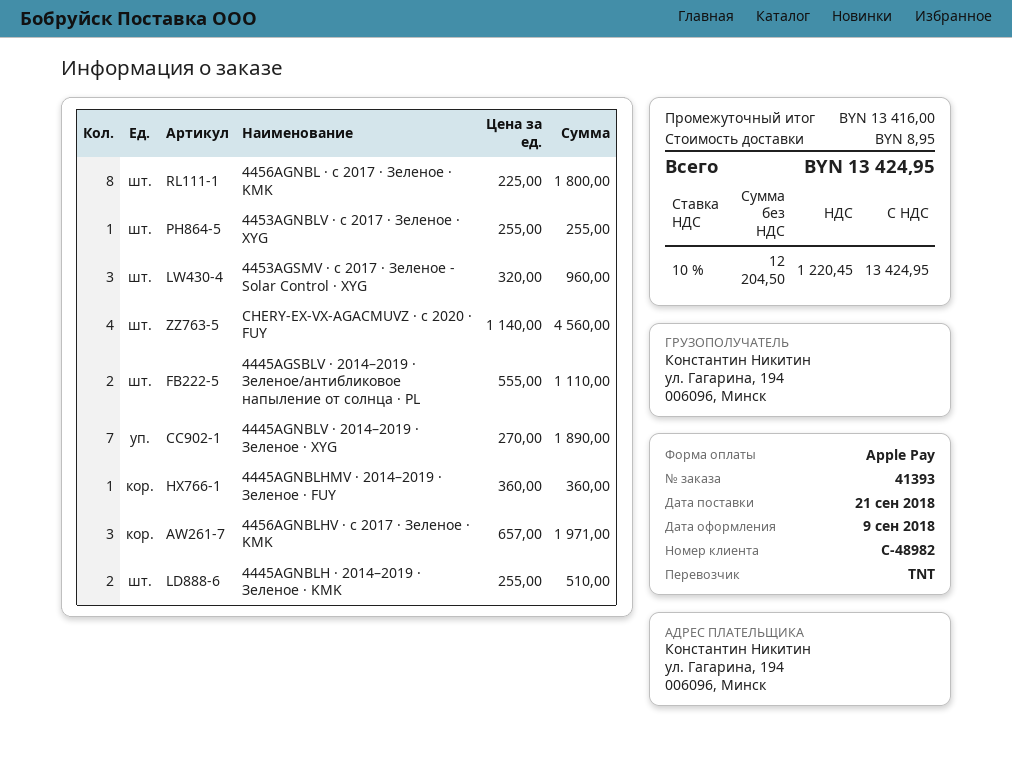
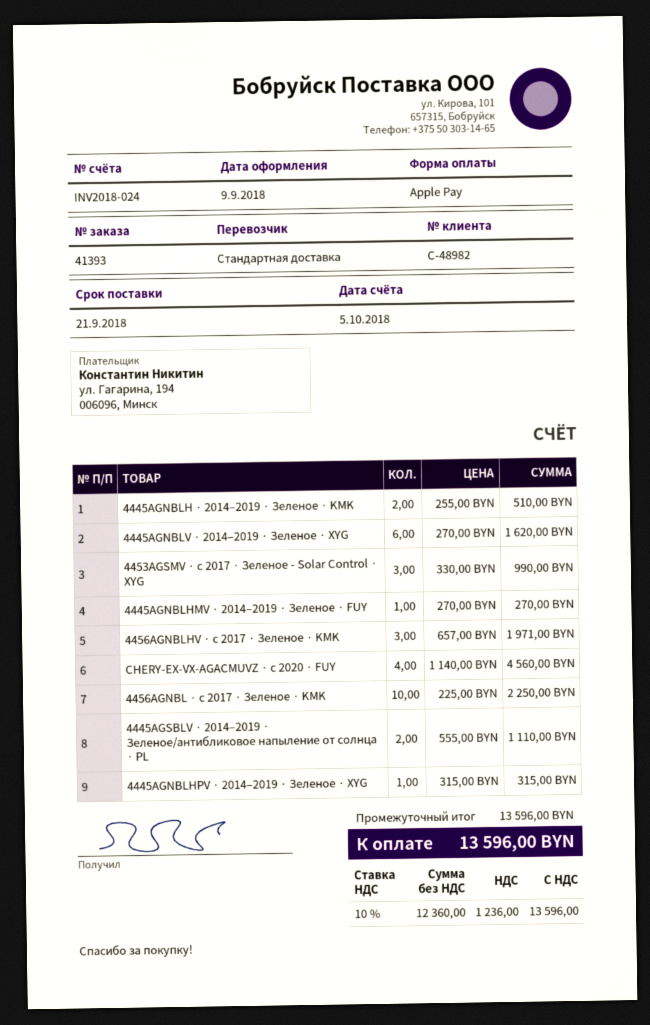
shipping method: TNT -> standard
4456AGNBL · с 2017 · Зеленое · KMK: 8 x 225.00 = 1800.00 -> 10 x 225.00 = 2250.00
4453AGNBLV · с 2017 · Зеленое · XYG: 1 x 255.00 = 255.00 -> none
4453AGSMV · с 2017 · Зеленое - Solar Control · XYG: 3 x 320.00 = 960.00 -> 3 x 330.00 = 990.00
4445AGNBLV · 2014–2019 · Зеленое · XYG: 7 x 270.00 = 1890.00 -> 6 x 270.00 = 1620.00
4445AGNBLHMV · 2014–2019 · Зеленое · FUY: 1 x 360.00 = 360.00 -> 1 x 270.00 = 270.00
4445AGNBLHPV · 2014–2019 · Зеленое · XYG: none -> 1 x 315.00 = 315.00
subtotal: 13416.00 -> 13596.00
shipping: 8.95 -> none
net: 12204.50 -> 12360.00
tax: 10% = 1220.45 -> 10% = 1236.00
total: 13424.95 -> 13596.00

